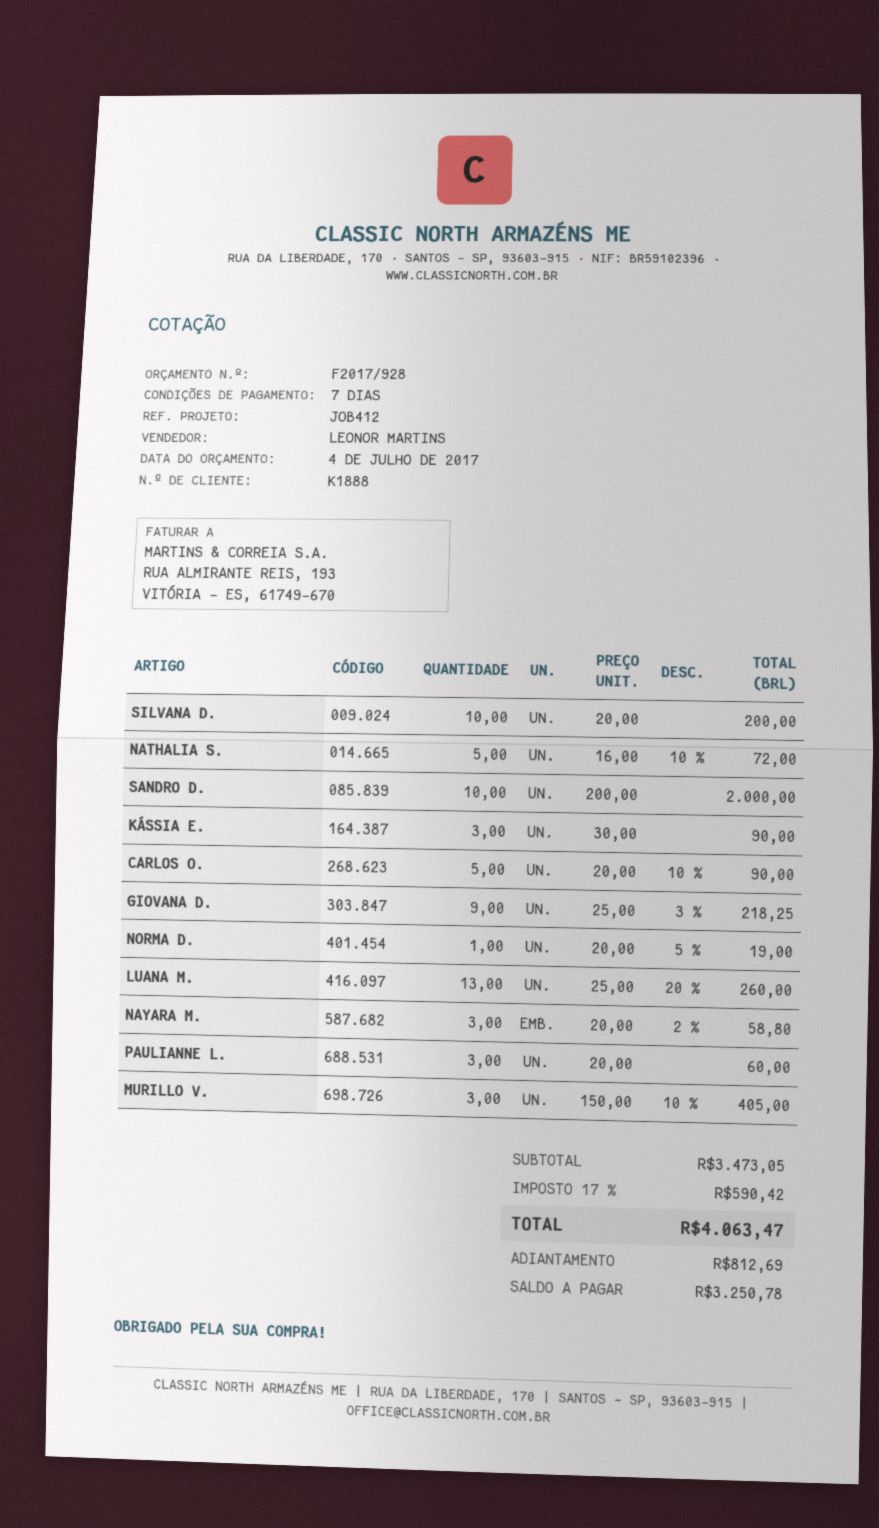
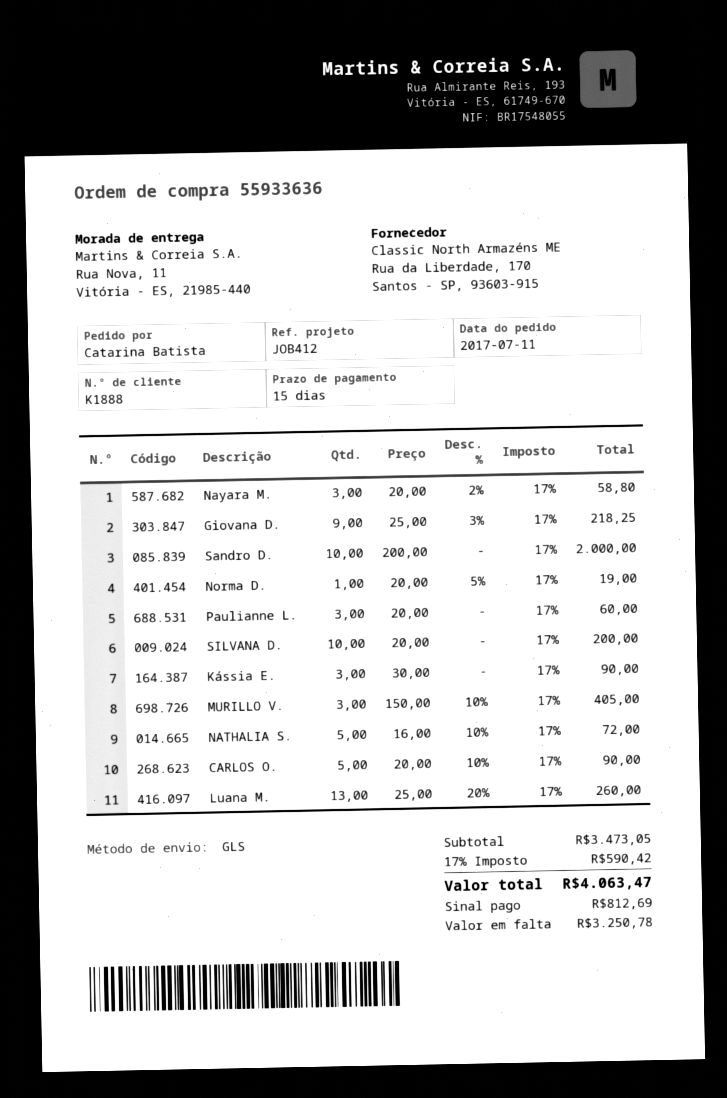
payment terms: 7 days -> 15 days

